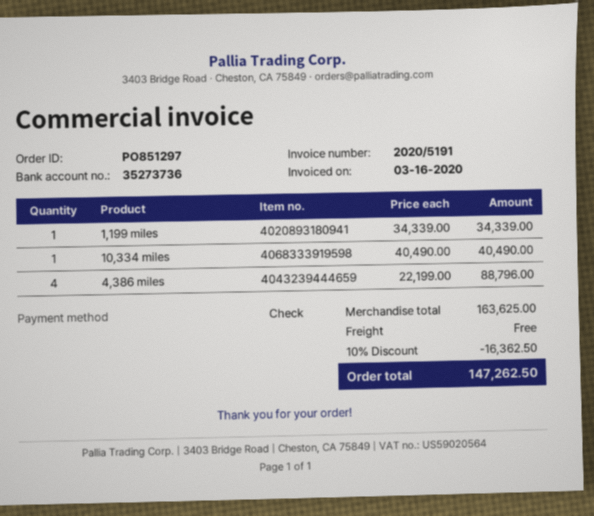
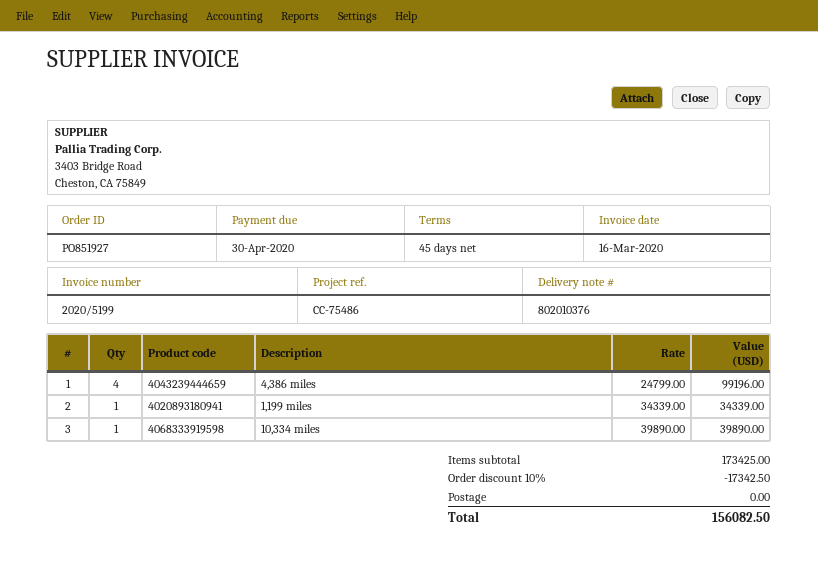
order number: PO851297 -> PO851927
invoice number: 2020/5191 -> 2020/5199
10,334 miles: 1 x 40490.00 = 40490.00 -> 1 x 39890.00 = 39890.00
4,386 miles: 4 x 22199.00 = 88796.00 -> 4 x 24799.00 = 99196.00
subtotal: 163625.00 -> 173425.00
discount: 10% = 16362.50 -> 10% = 17342.50
total: 147262.50 -> 156082.50

